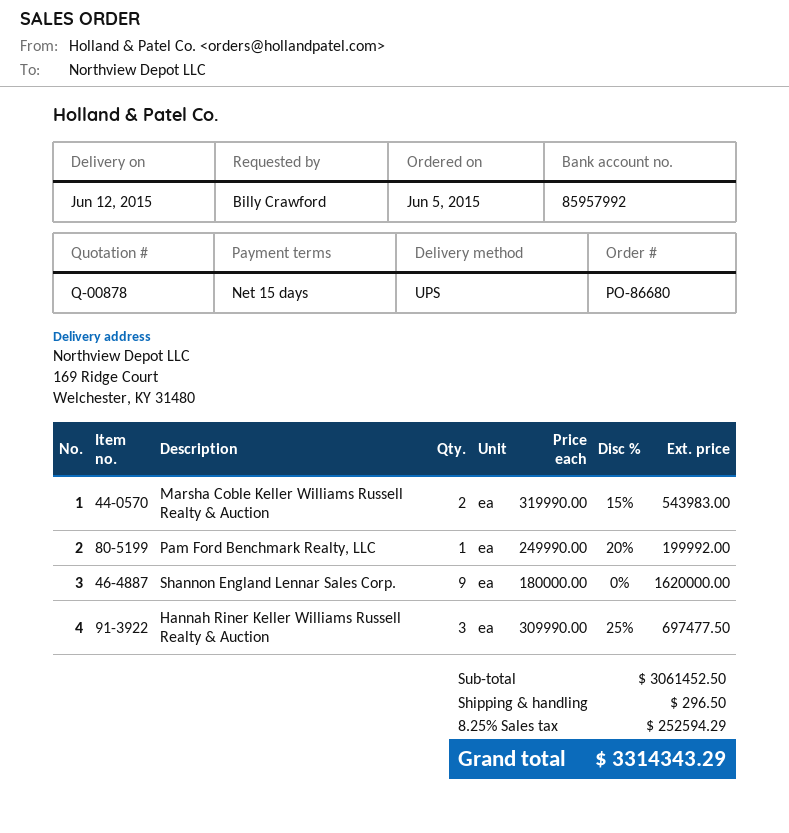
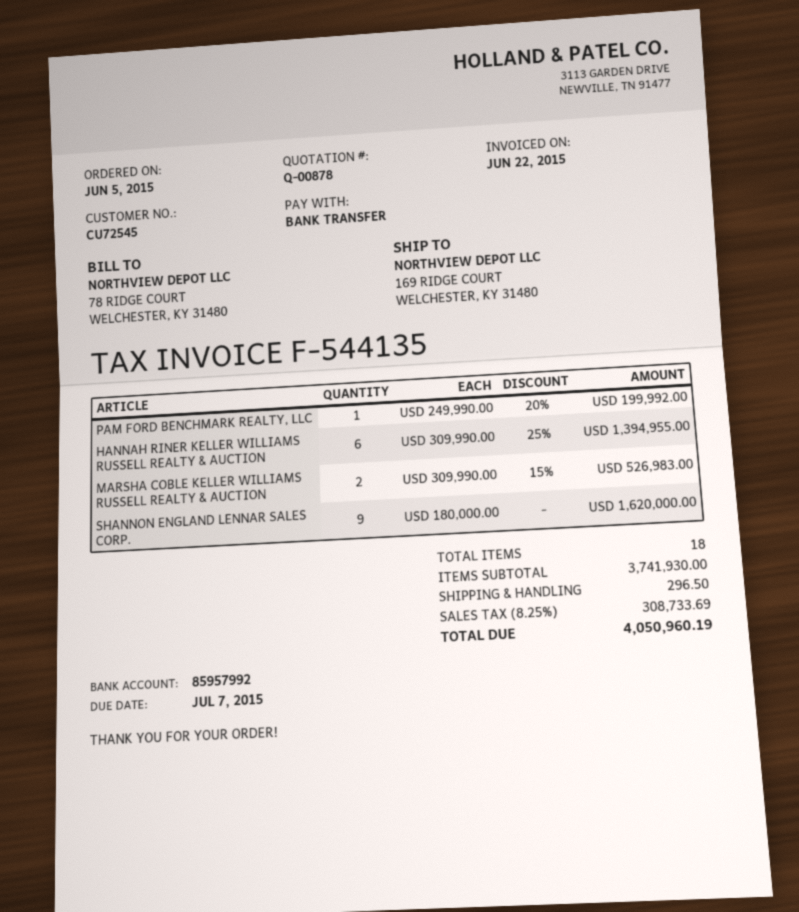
Marsha Coble Keller Williams Russell Realty & Auction: 2 x 319990.00 - 15% = 543983.00 -> 2 x 309990.00 - 15% = 526983.00
Hannah Riner Keller Williams Russell Realty & Auction: 3 x 309990.00 - 25% = 697477.50 -> 6 x 309990.00 - 25% = 1394955.00
subtotal: 3061452.50 -> 3741930.00
tax: 8.25% = 252594.29 -> 8.25% = 308733.69
total: 3314343.29 -> 4050960.19

